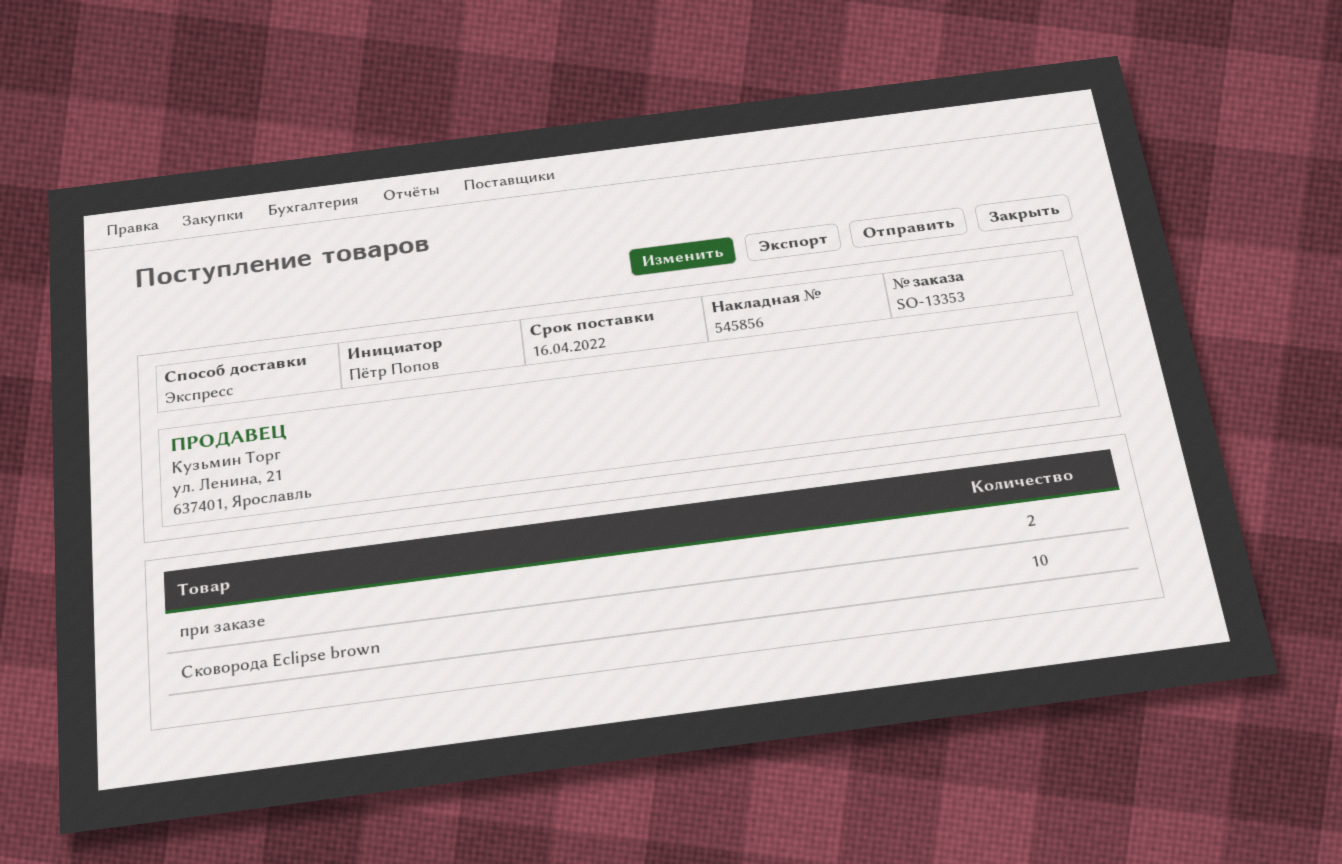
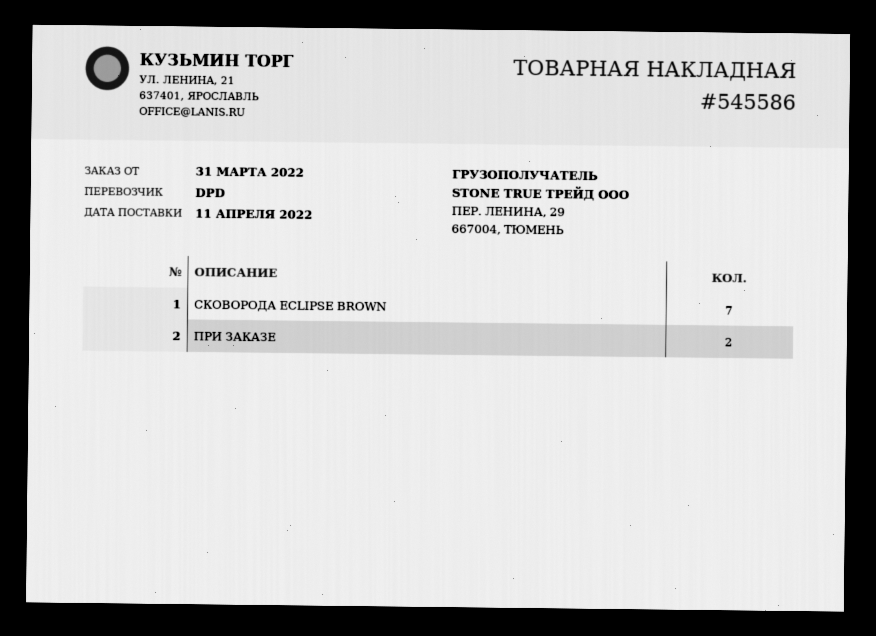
delivery note number: 545856 -> 545586
delivery date: 2022-04-16 -> 2022-04-11
shipping method: express -> DPD
Сковорода Eclipse brown: 10 -> 7

